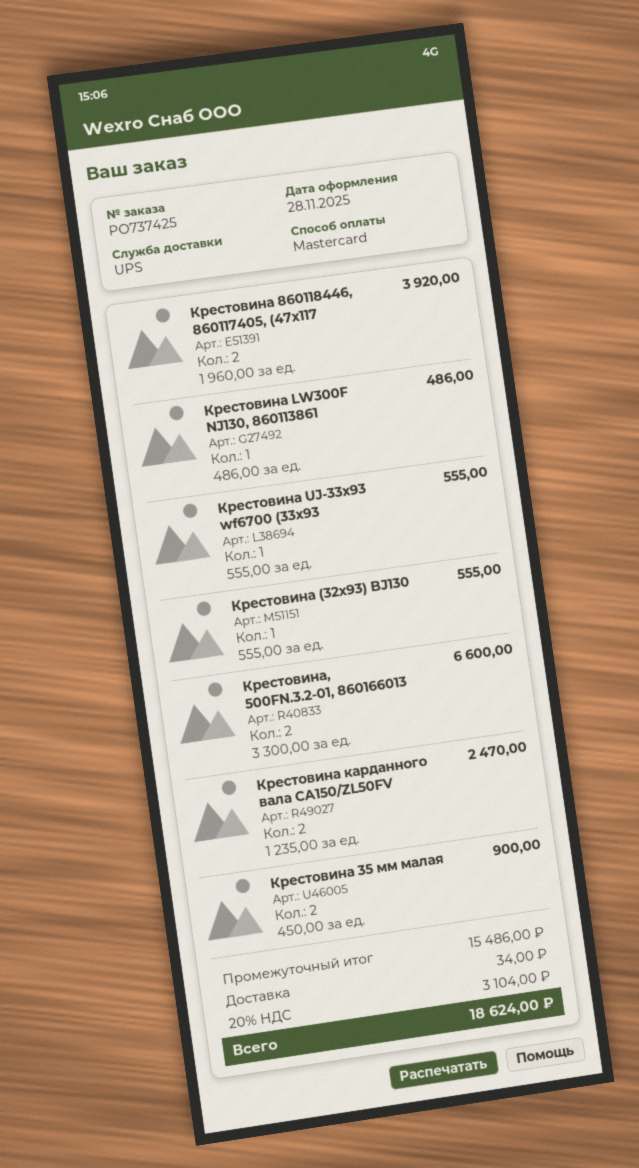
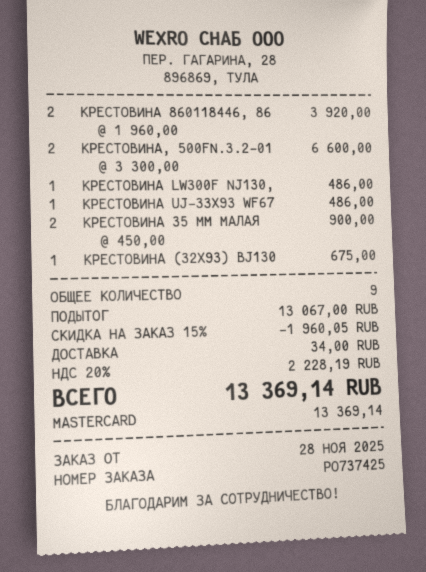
Крестовина UJ-33x93 wf6700 (33x93: 1 x 555.00 = 555.00 -> 1 x 486.00 = 486.00
Крестовина (32x93) BJ130: 1 x 555.00 = 555.00 -> 1 x 675.00 = 675.00
Крестовина карданного вала CA150/ZL50FV: 2 x 1235.00 = 2470.00 -> none
subtotal: 15486.00 -> 13067.00
discount: none -> 15% = 1960.05
tax: 20% = 3104.00 -> 20% = 2228.19
total: 18624.00 -> 13369.14

